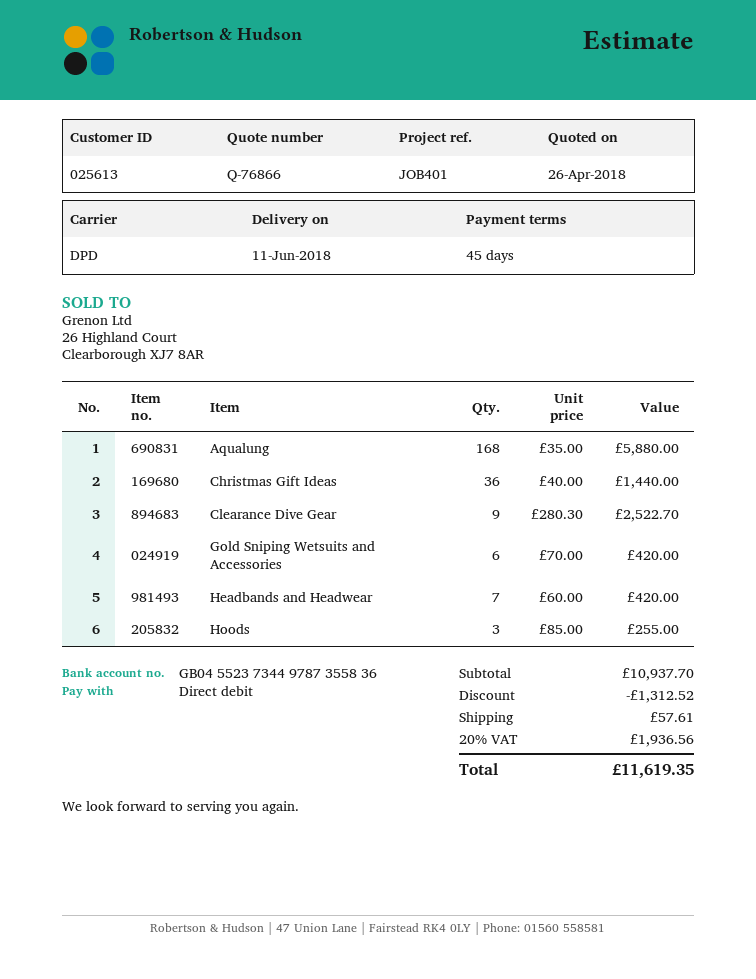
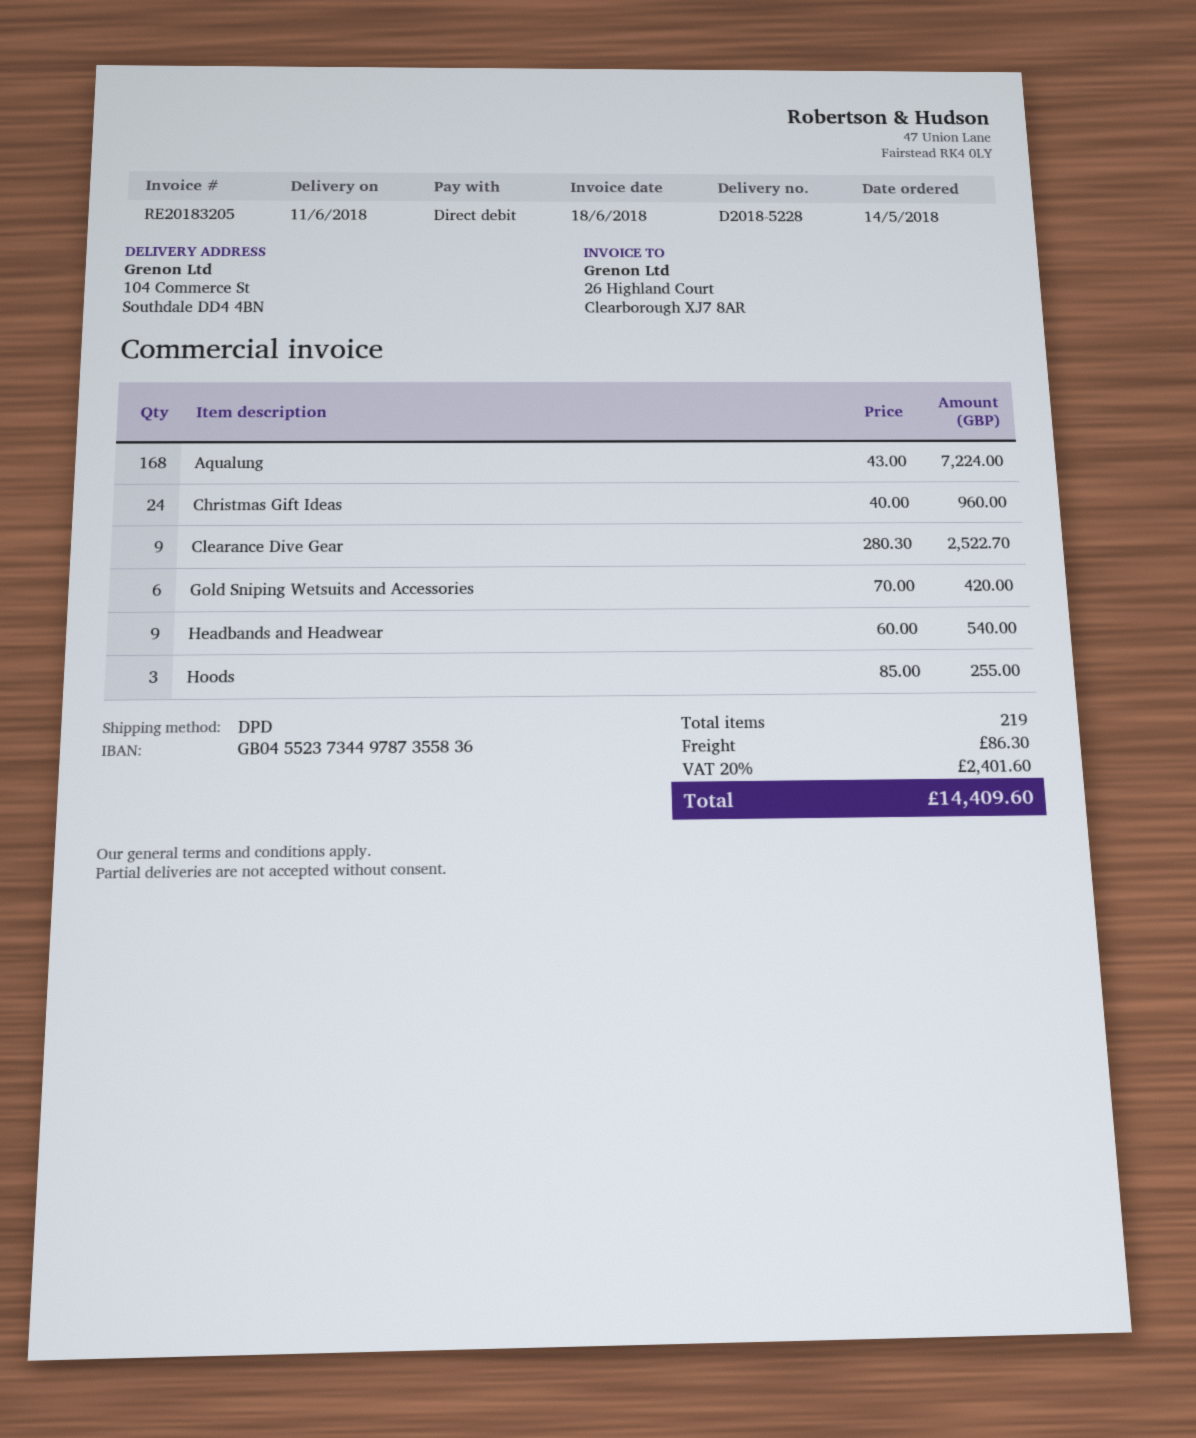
Aqualung: 168 x 35.00 = 5880.00 -> 168 x 43.00 = 7224.00
Christmas Gift Ideas: 36 x 40.00 = 1440.00 -> 24 x 40.00 = 960.00
Headbands and Headwear: 7 x 60.00 = 420.00 -> 9 x 60.00 = 540.00
discount: 1312.52 -> none
shipping: 57.61 -> 86.30
tax: 20% = 1936.56 -> 20% = 2401.60
total: 11619.35 -> 14409.60

